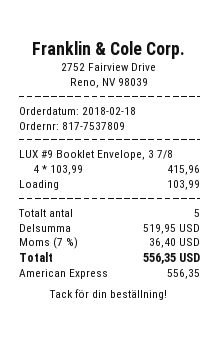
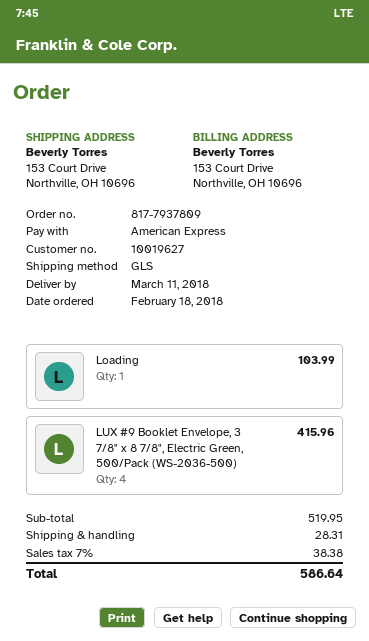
order number: 817-7537809 -> 817-7937809
shipping: none -> 28.31
tax: 7% = 36.40 -> 7% = 38.38
total: 556.35 -> 586.64

